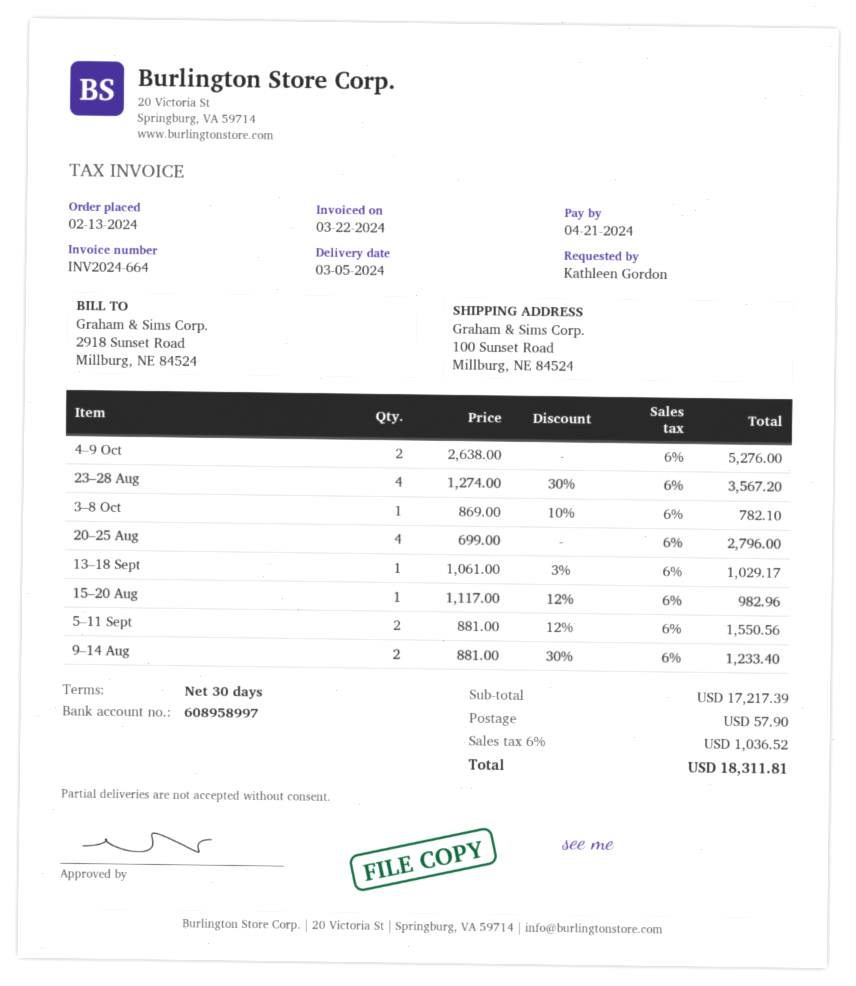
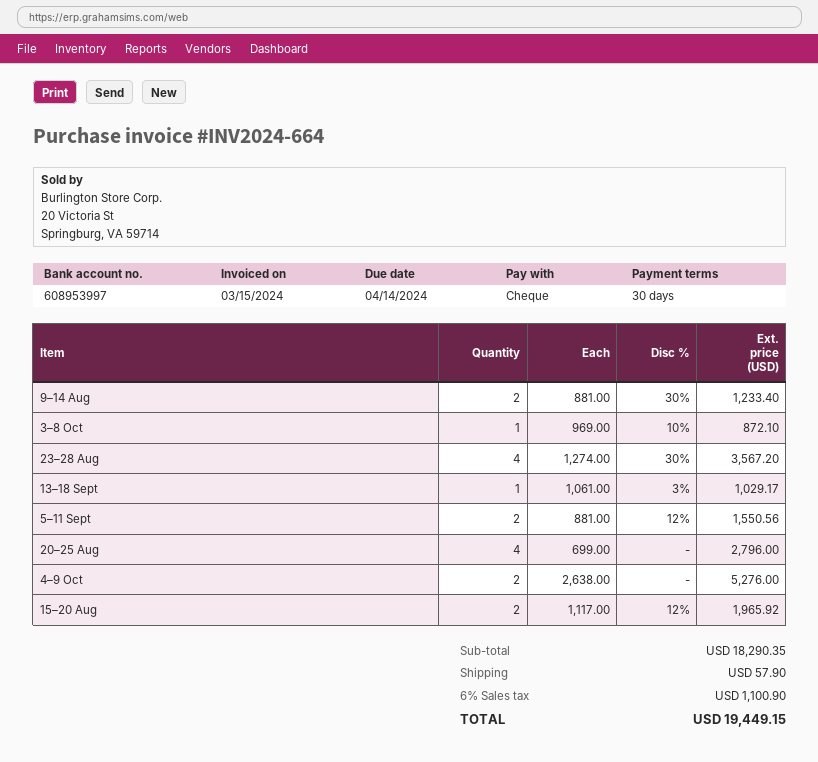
invoice date: 2024-03-22 -> 2024-03-15
due date: 2024-04-21 -> 2024-04-14
bank account: 608958997 -> 608953997
3–8 Oct: 1 x 869.00 - 10% = 782.10 -> 1 x 969.00 - 10% = 872.10
15–20 Aug: 1 x 1117.00 - 12% = 982.96 -> 2 x 1117.00 - 12% = 1965.92
subtotal: 17217.39 -> 18290.35
tax: 6% = 1036.52 -> 6% = 1100.90
total: 18311.81 -> 19449.15

